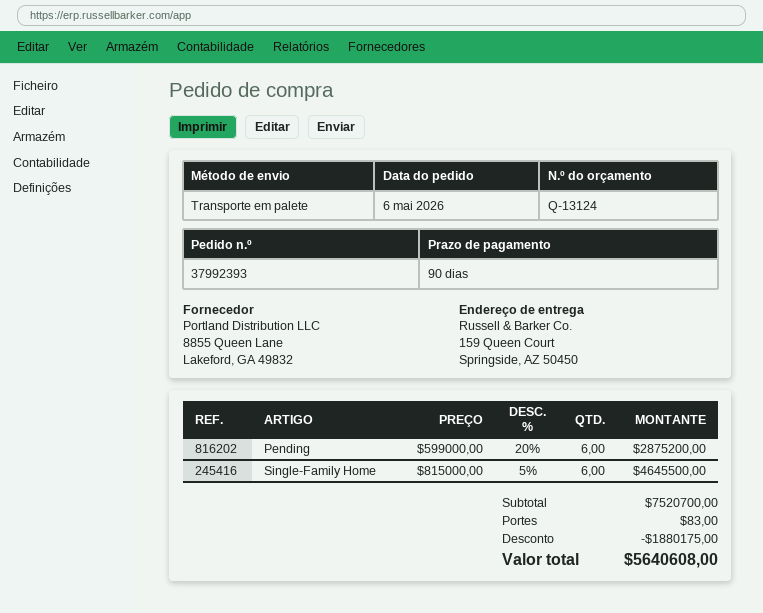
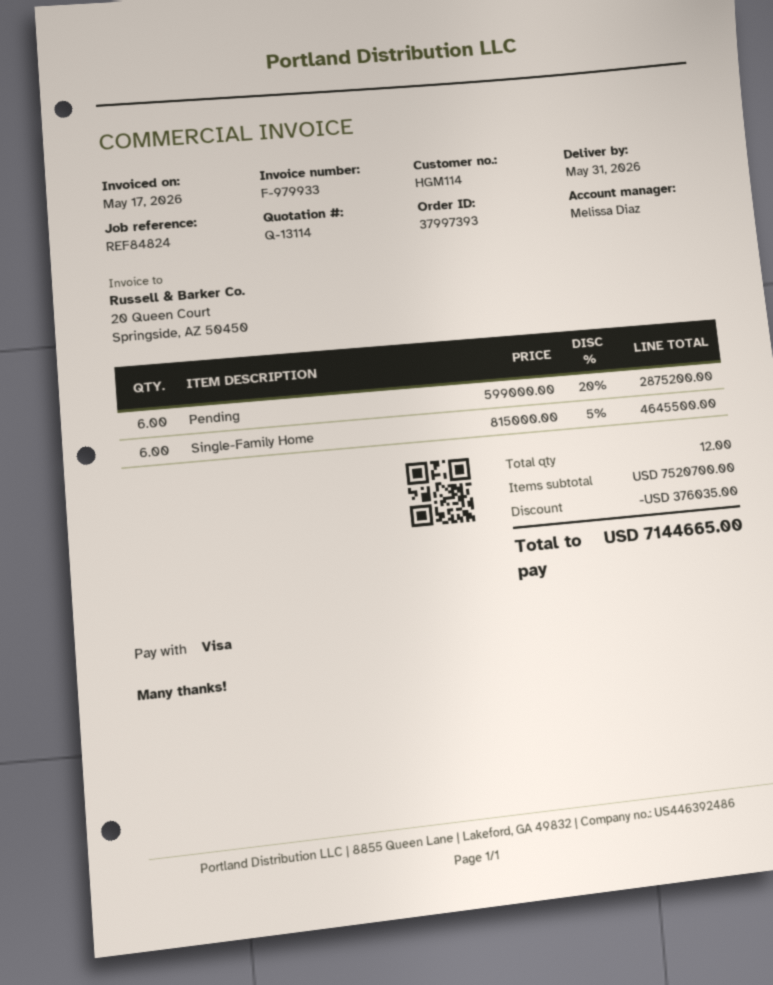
quote number: Q-13124 -> Q-13114
order number: 37992393 -> 37997393
discount: 1880175.00 -> 376035.00
shipping: 83.00 -> none
total: 5640608.00 -> 7144665.00

